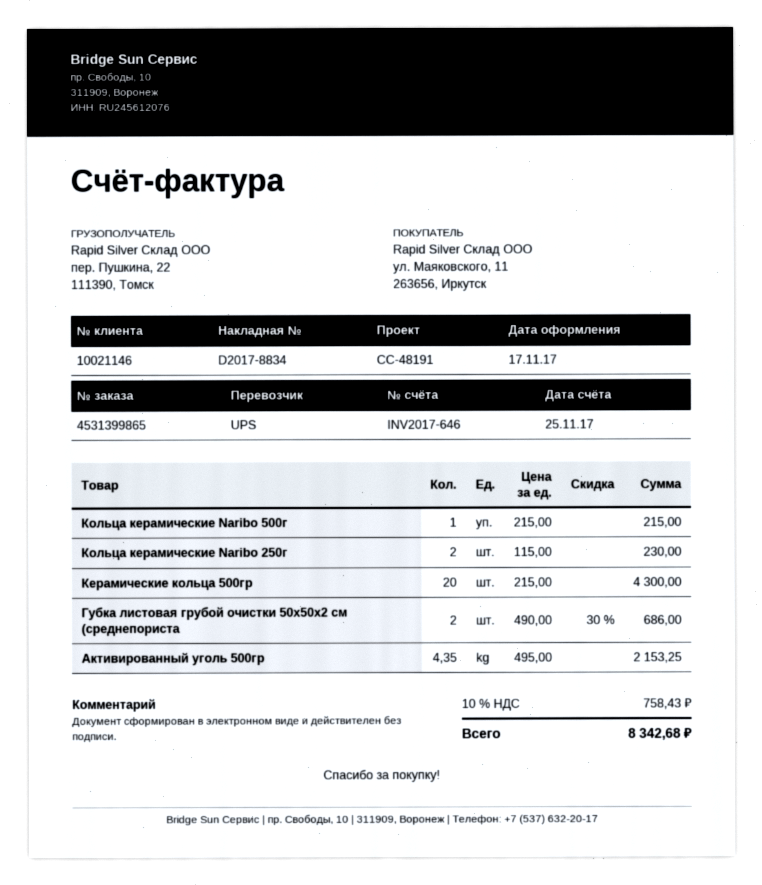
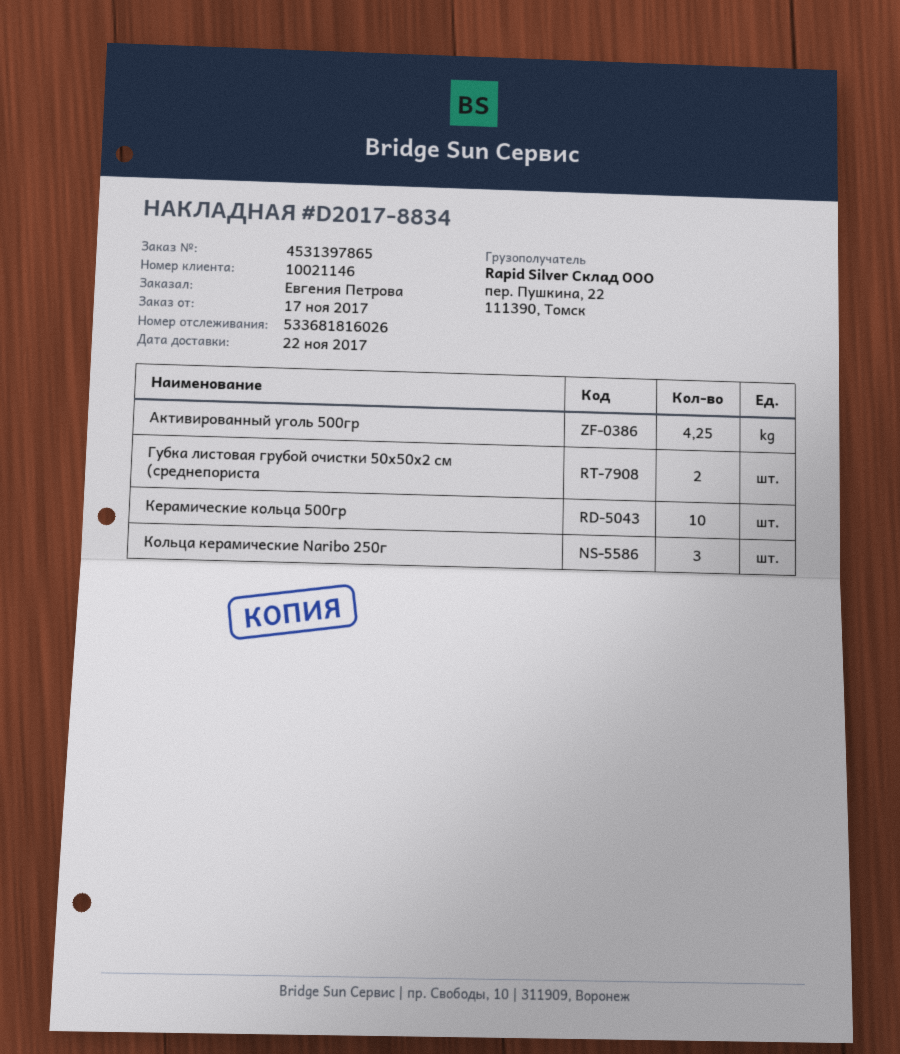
order number: 4531399865 -> 4531397865
Кольца керамические Naribo 500г: 1 -> none
Кольца керамические Naribo 250г: 2 -> 3
Керамические кольца 500гр: 20 -> 10
Активированный уголь 500гр: 4.35 -> 4.25

